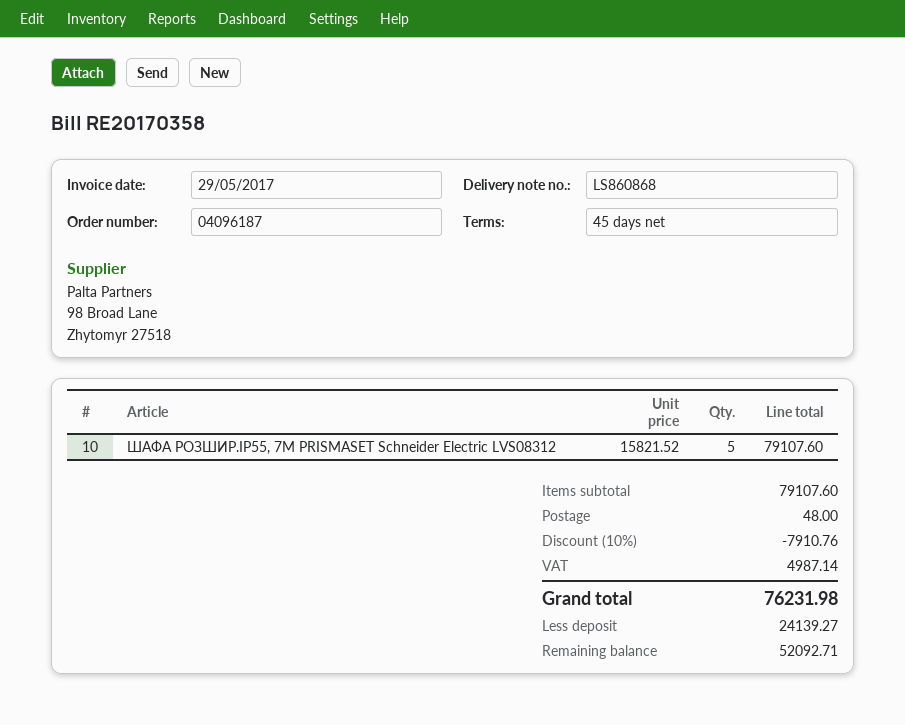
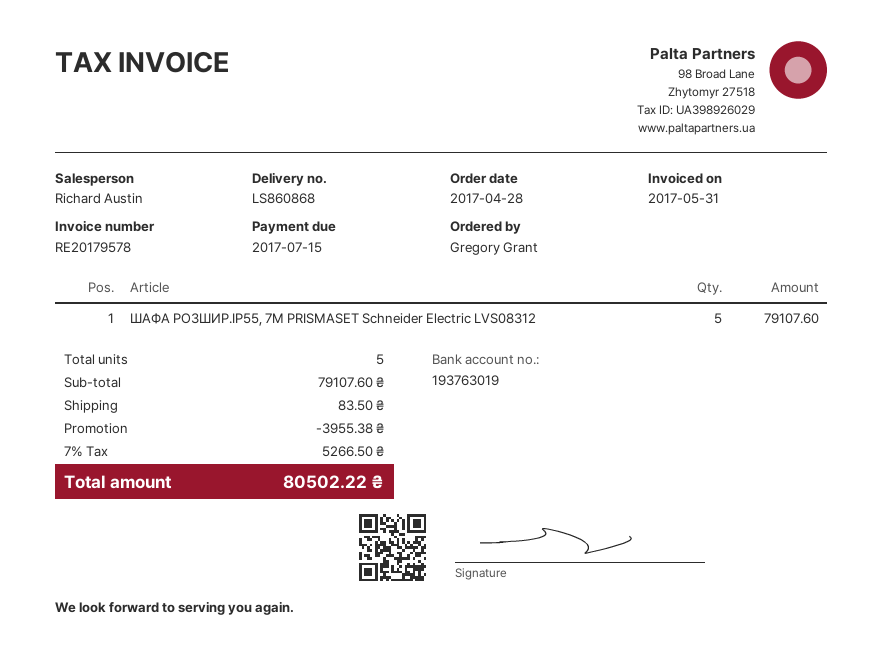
invoice number: RE20170358 -> RE20179578
invoice date: 2017-05-29 -> 2017-05-31
discount: 7910.76 -> 3955.38
shipping: 48.00 -> 83.50
tax: 4987.14 -> 5266.50
total: 76231.98 -> 80502.22

